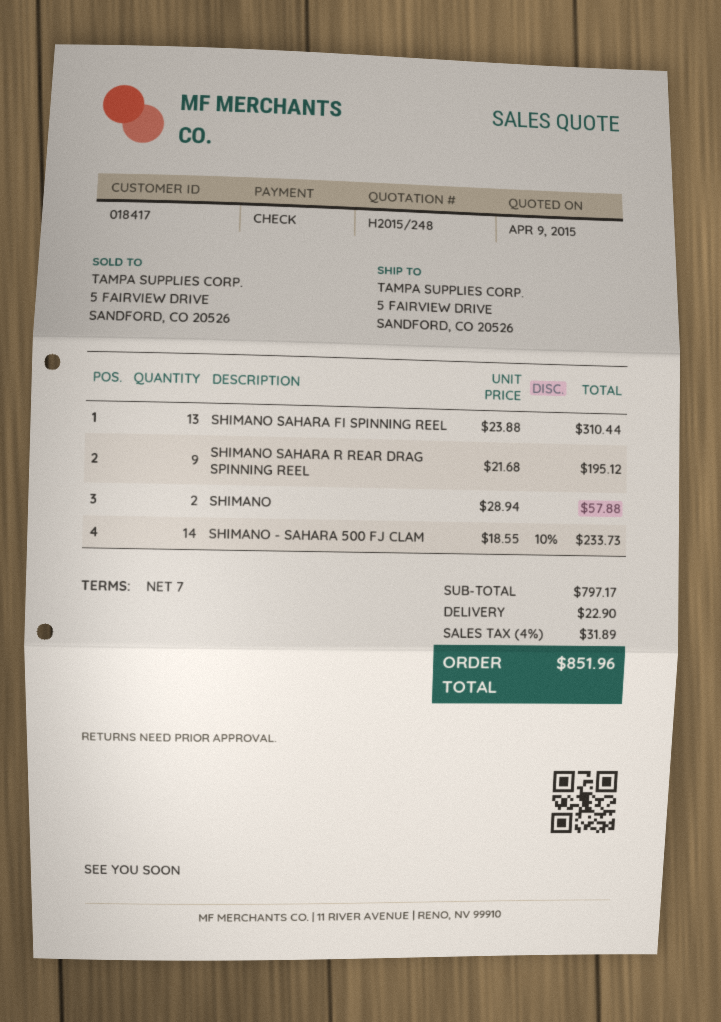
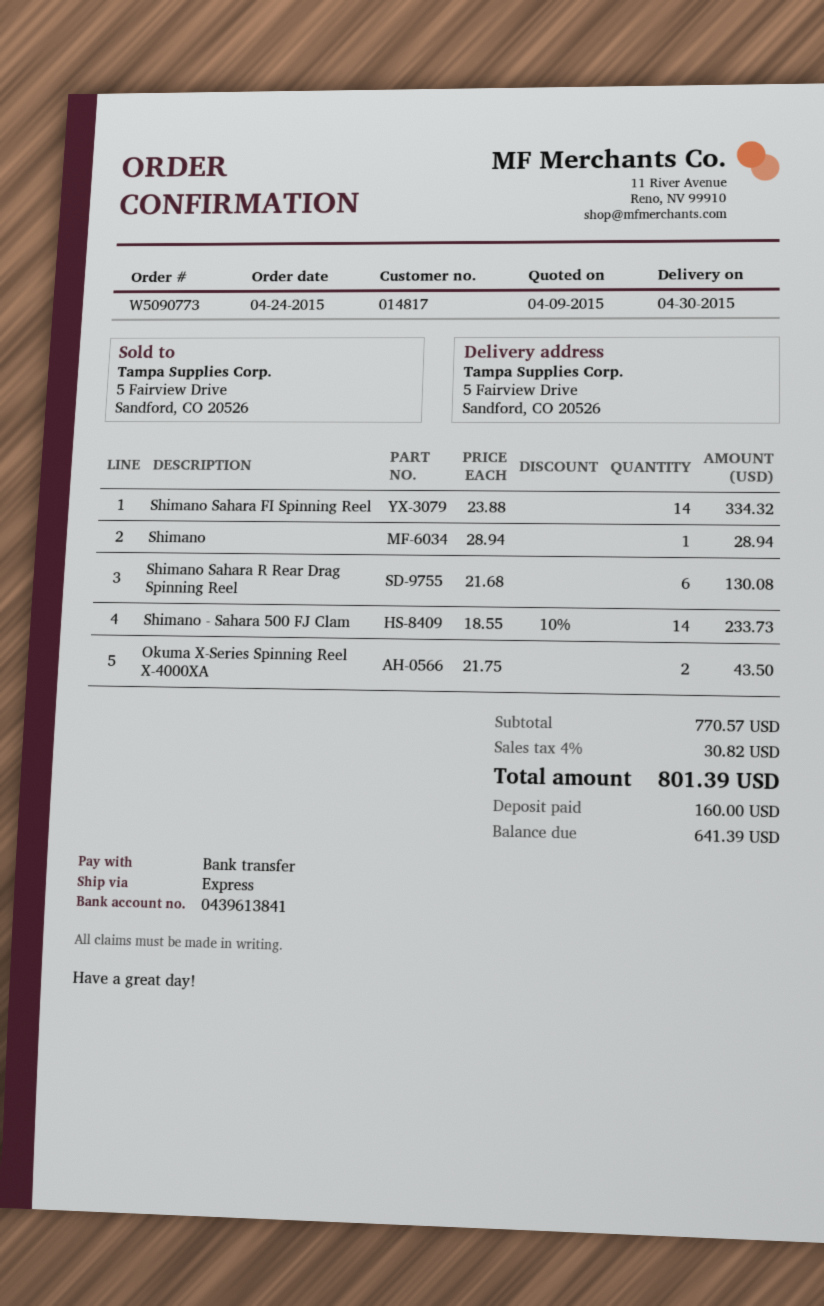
customer number: 018417 -> 014817
payment method: cheque -> bank transfer
SHIMANO SAHARA FI SPINNING REEL: 13 x 23.88 = 310.44 -> 14 x 23.88 = 334.32
SHIMANO SAHARA R REAR DRAG SPINNING REEL: 9 x 21.68 = 195.12 -> 6 x 21.68 = 130.08
SHIMANO: 2 x 28.94 = 57.88 -> 1 x 28.94 = 28.94
Okuma X-Series Spinning Reel X-4000XA: none -> 2 x 21.75 = 43.50
subtotal: 797.17 -> 770.57
shipping: 22.90 -> none
tax: 4% = 31.89 -> 4% = 30.82
total: 851.96 -> 801.39

